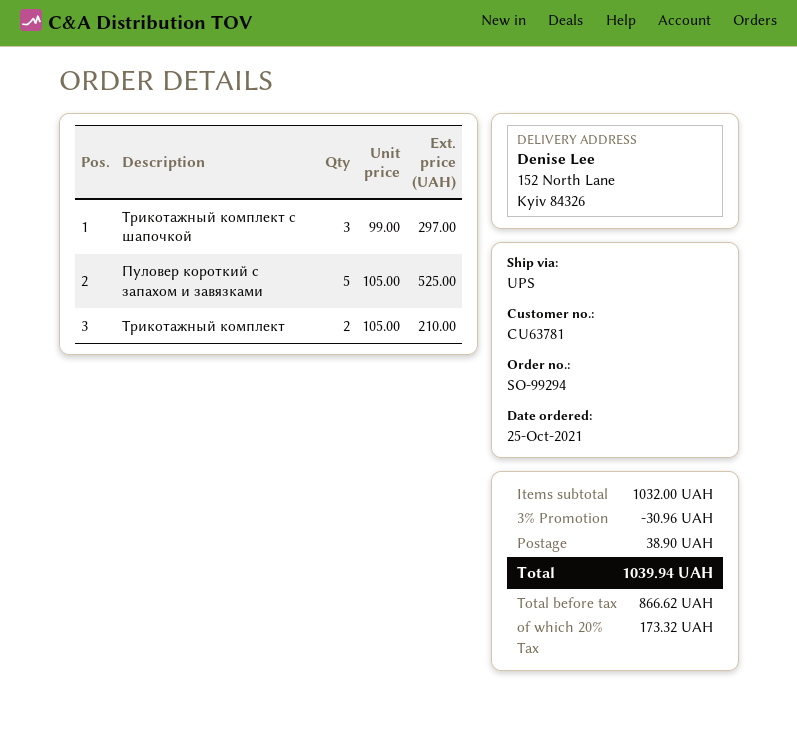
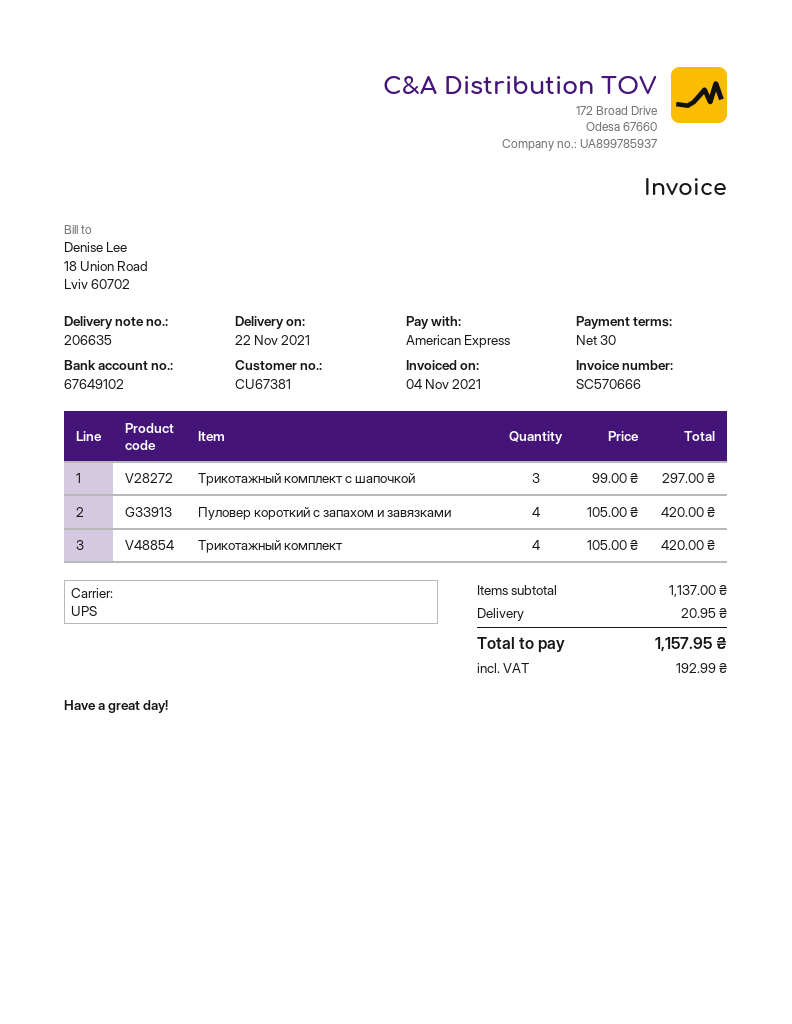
customer number: CU63781 -> CU67381
Пуловер короткий с запахом и завязками: 5 x 105.00 = 525.00 -> 4 x 105.00 = 420.00
Трикотажный комплект: 2 x 105.00 = 210.00 -> 4 x 105.00 = 420.00
subtotal: 1032.00 -> 1137.00
discount: 3% = 30.96 -> none
shipping: 38.90 -> 20.95
tax: 173.32 -> 192.99
total: 1039.94 -> 1157.95

